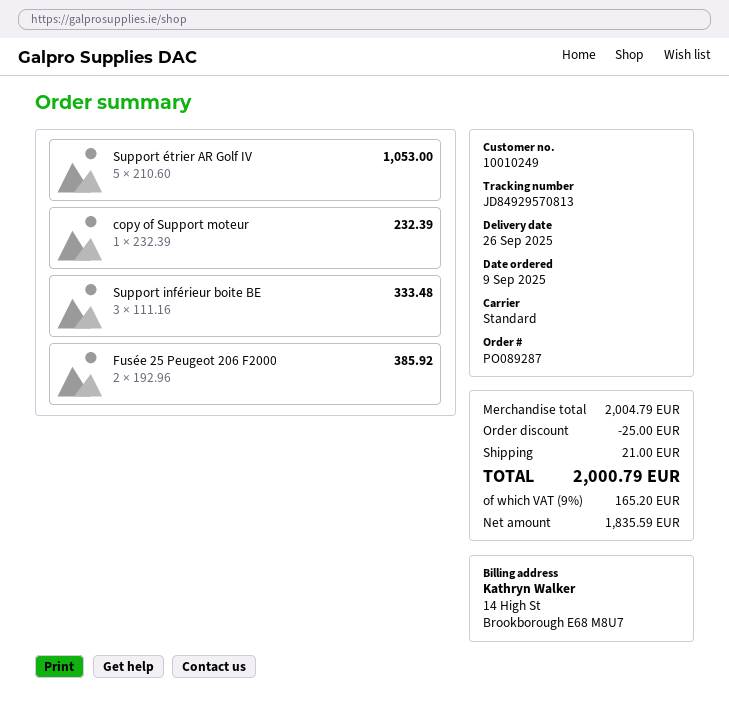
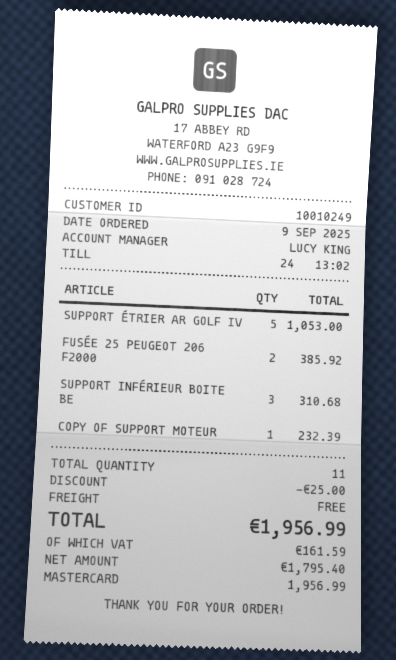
Support inférieur boite BE: 3 for 333.48 -> 3 for 310.68
shipping: 21.00 -> 0.00
net: 1835.59 -> 1795.40
tax: 165.20 -> 161.59
total: 2000.79 -> 1956.99

